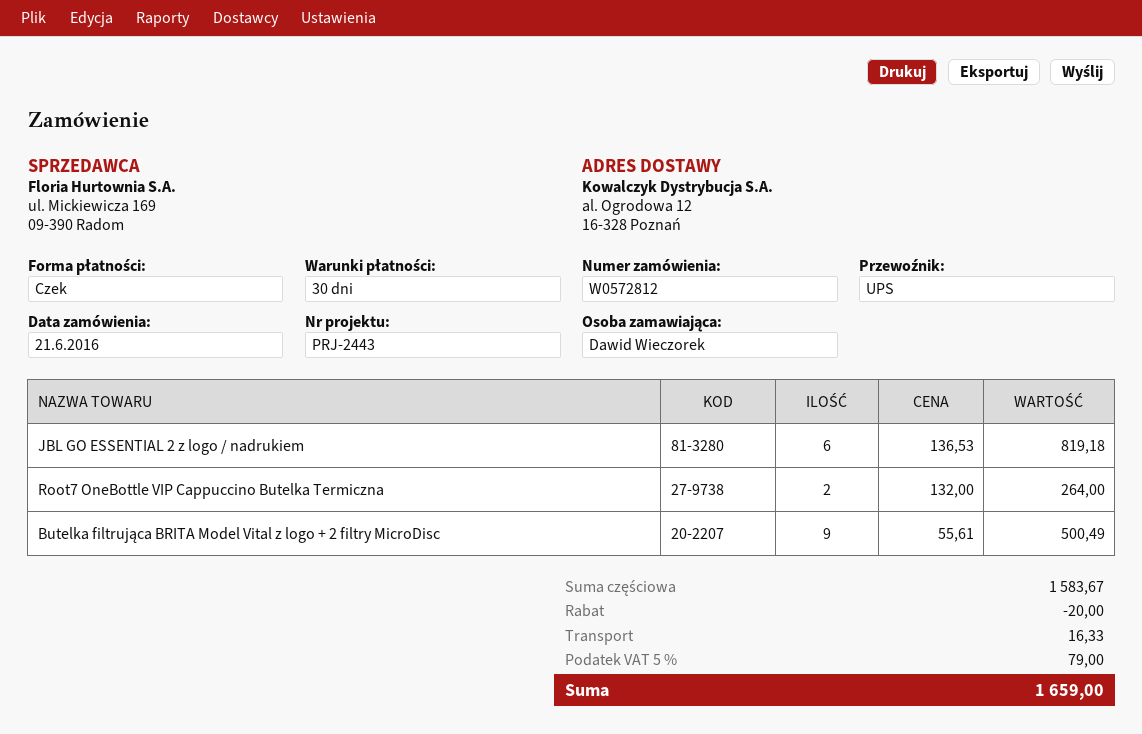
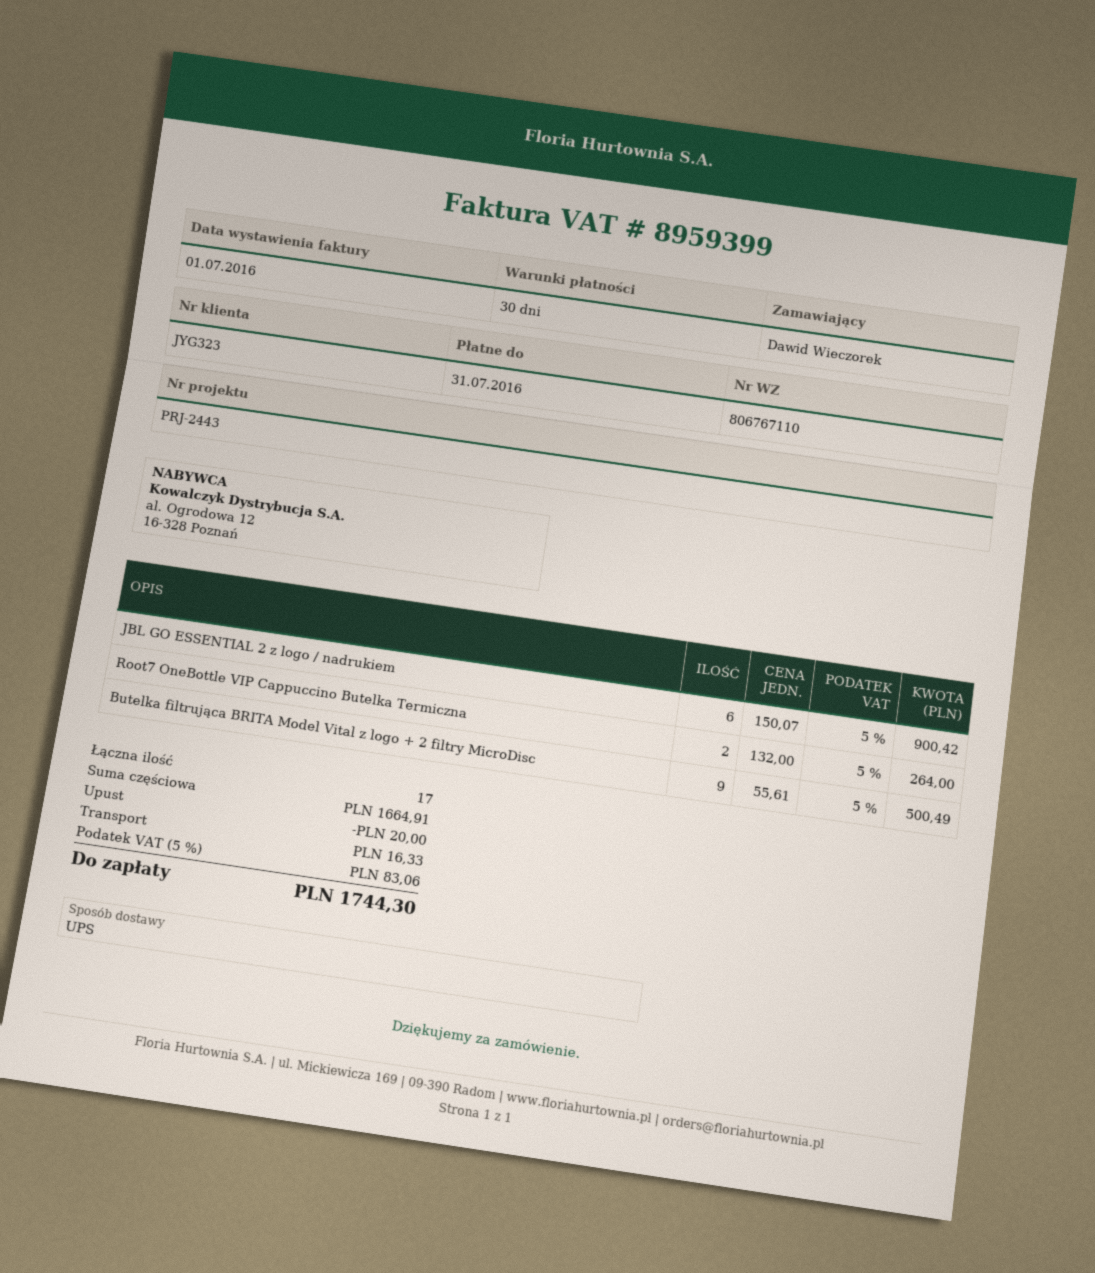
JBL GO ESSENTIAL 2 z logo / nadrukiem: 6 x 136.53 = 819.18 -> 6 x 150.07 = 900.42
subtotal: 1583.67 -> 1664.91
tax: 5% = 79.00 -> 5% = 83.06
total: 1659.00 -> 1744.30

